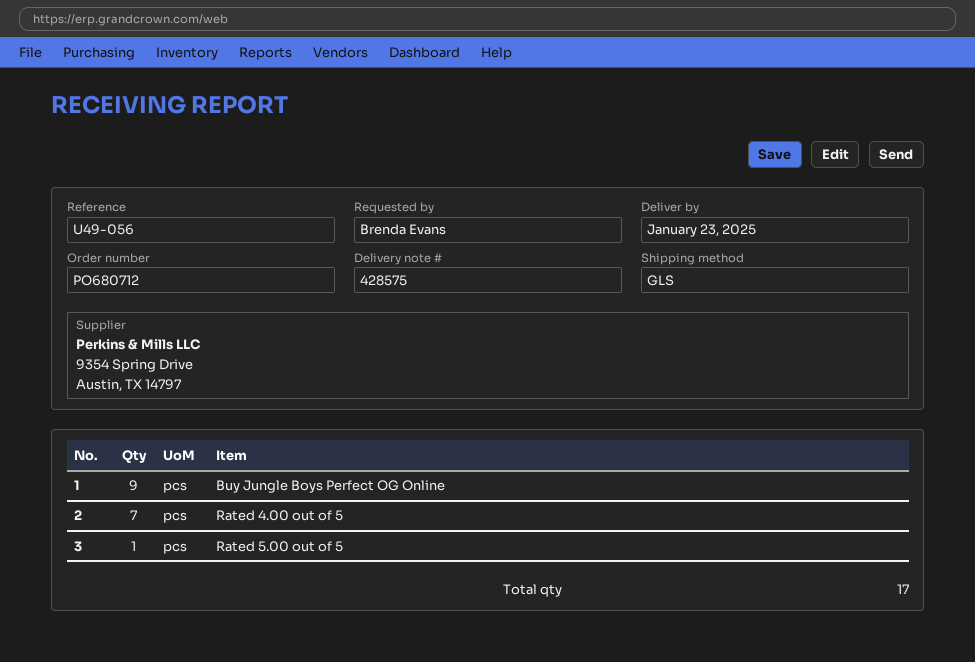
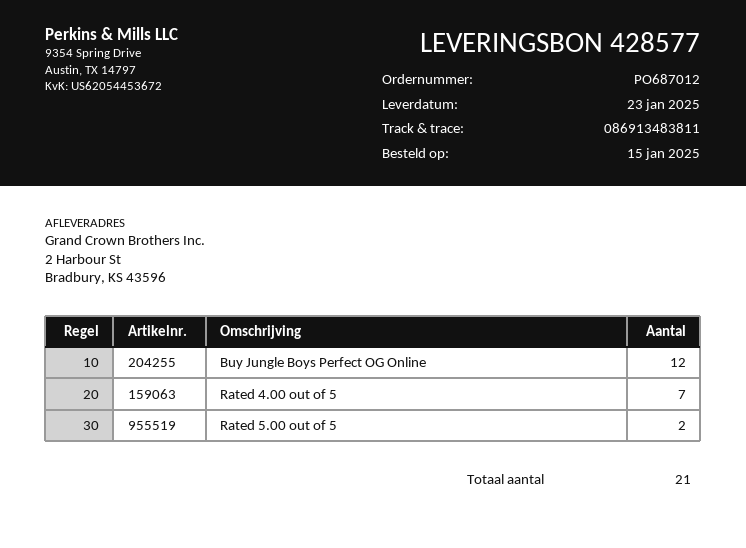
order number: PO680712 -> PO687012
delivery note number: 428575 -> 428577
Buy Jungle Boys Perfect OG Online: 9 -> 12
Rated 5.00 out of 5: 1 -> 2
total quantity: 17 -> 21

